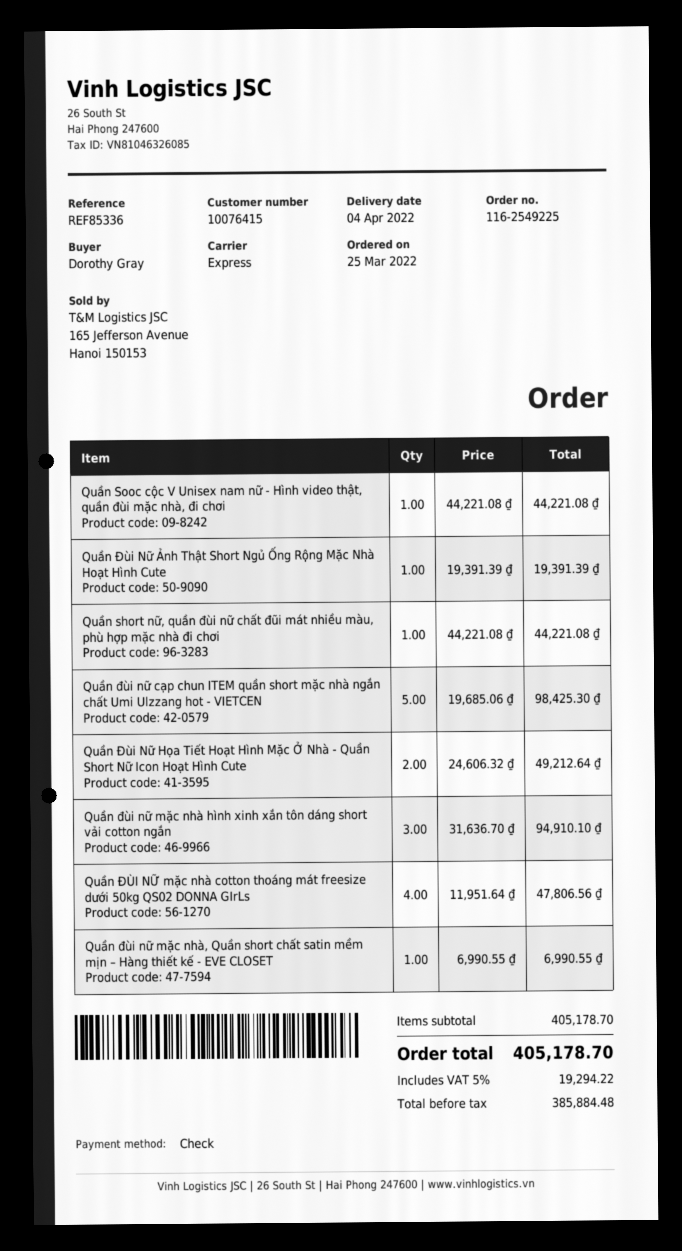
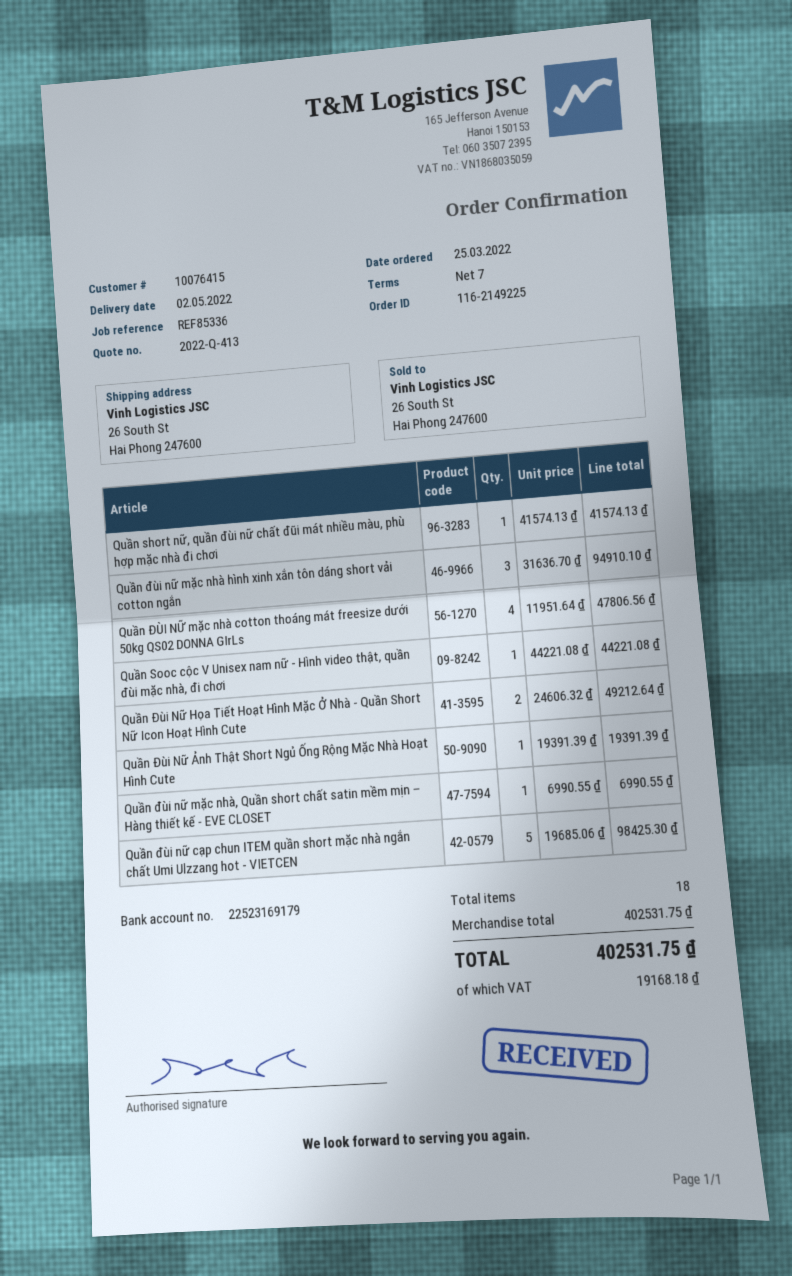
order number: 116-2549225 -> 116-2149225
delivery date: 2022-04-04 -> 2022-05-02
Quần short nữ, quần đùi nữ chất đũi mát nhiều màu, phù hợp mặc nhà đi chơi: 1 x 44221.08 = 44221.08 -> 1 x 41574.13 = 41574.13
subtotal: 405178.70 -> 402531.75
tax: 19294.22 -> 19168.18
total: 405178.70 -> 402531.75

